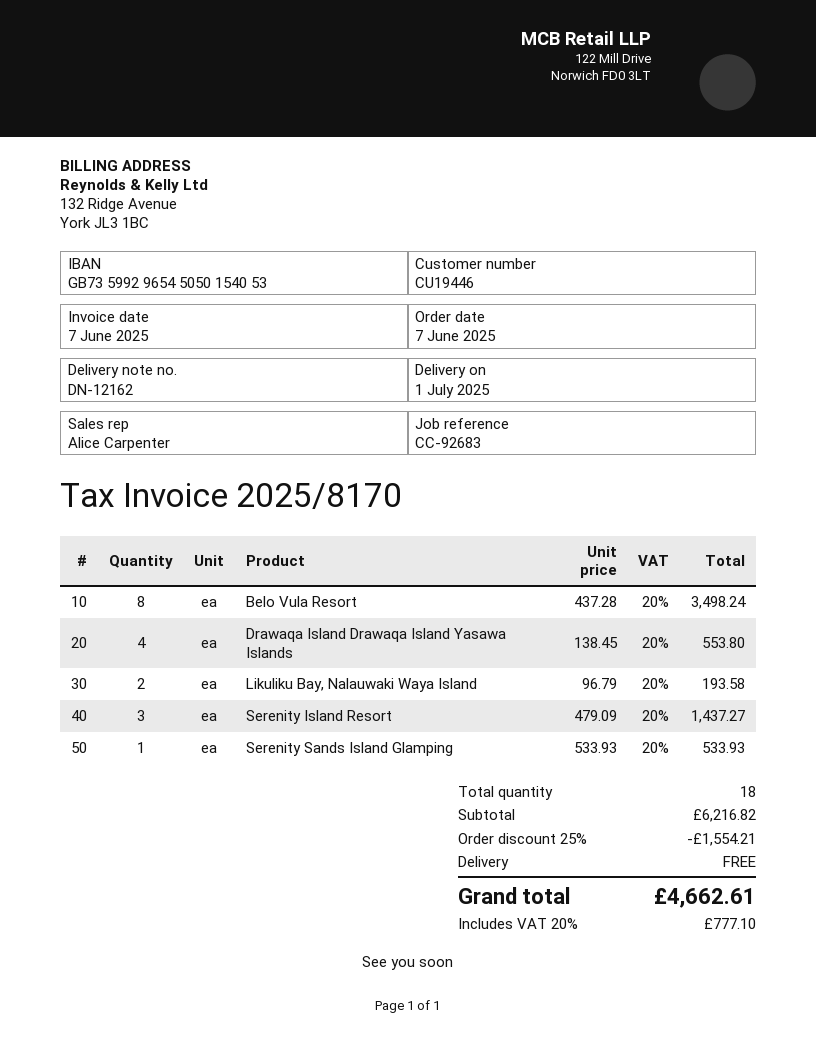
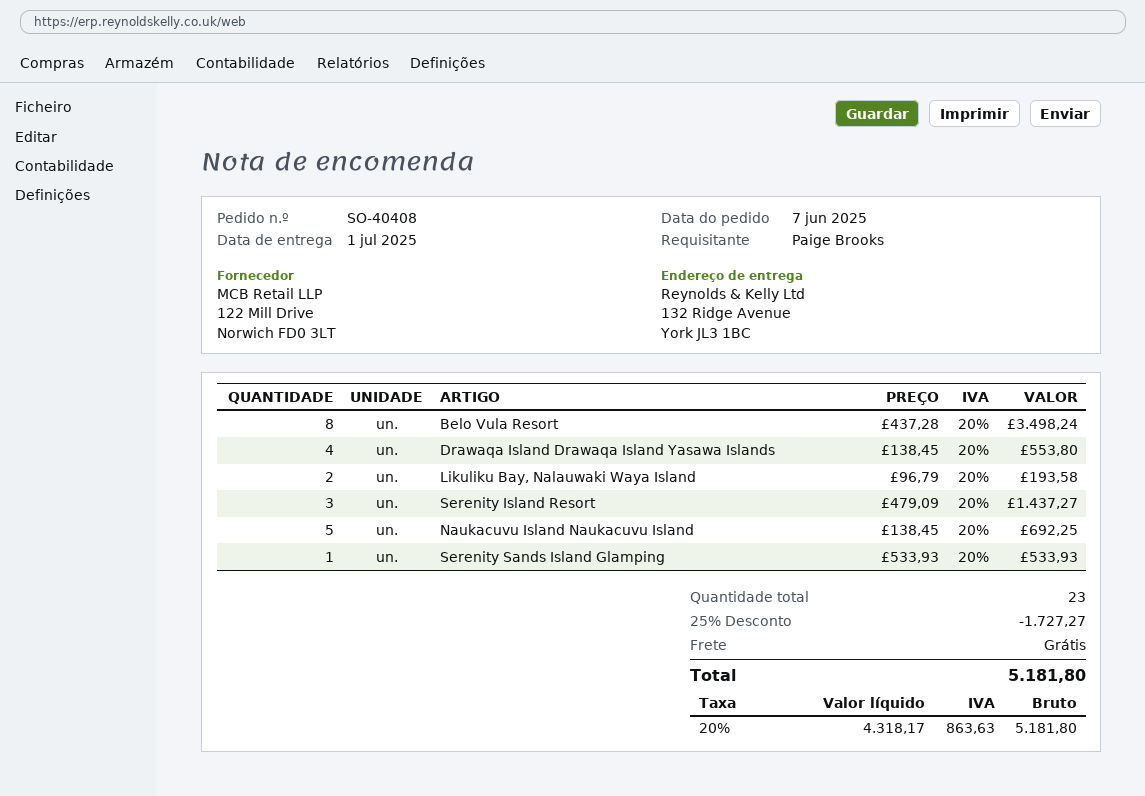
Naukacuvu Island Naukacuvu Island: none -> 5 x 138.45 = 692.25
total quantity: 18 -> 23
discount: 25% = 1554.21 -> 25% = 1727.27
tax: 20% = 777.10 -> 20% = 863.63
total: 4662.61 -> 5181.80

